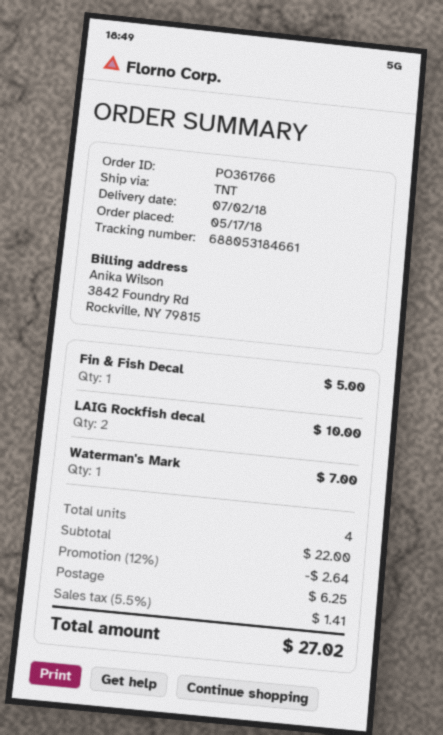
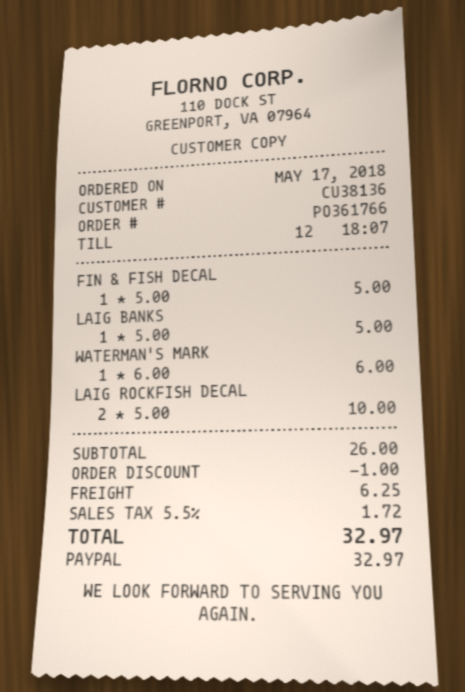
Waterman's Mark: 1 for 7.00 -> 1 for 6.00
LAIG BANKS: none -> 1 for 5.00
subtotal: 22.00 -> 26.00
discount: 2.64 -> 1.00
tax: 5.5% = 1.41 -> 5.5% = 1.72
total: 27.02 -> 32.97

